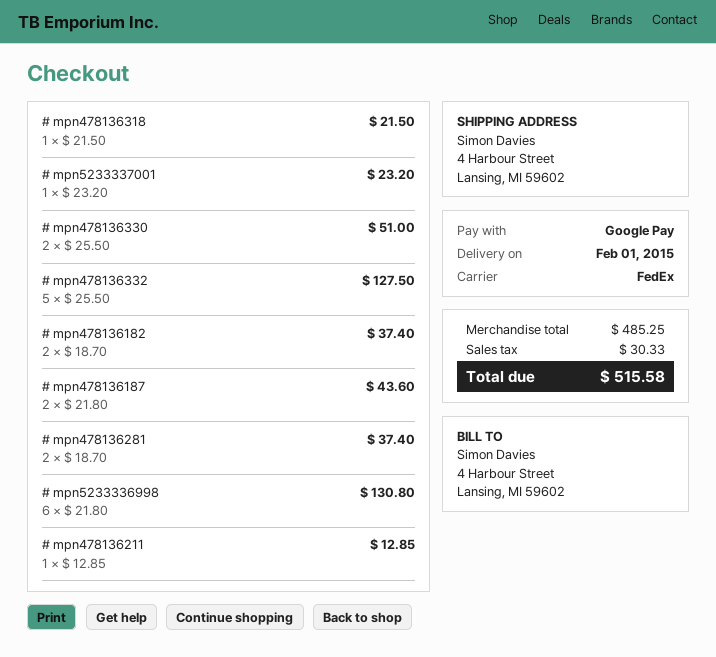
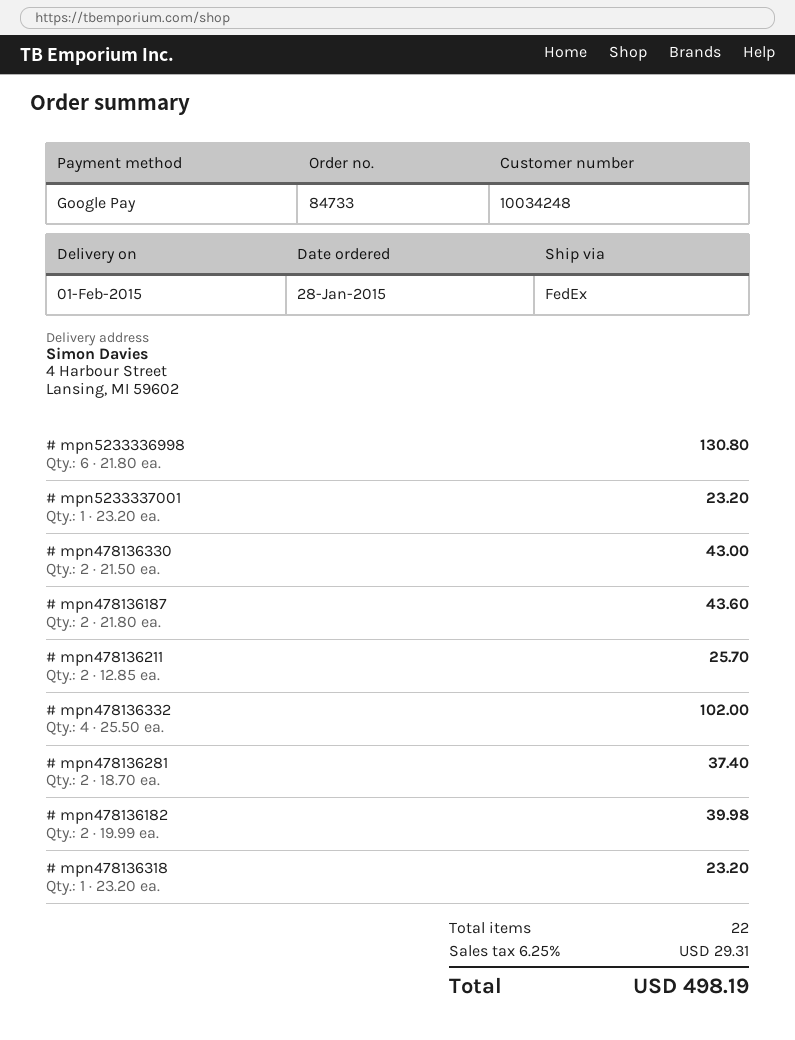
# mpn478136318: 1 x 21.50 = 21.50 -> 1 x 23.20 = 23.20
# mpn478136330: 2 x 25.50 = 51.00 -> 2 x 21.50 = 43.00
# mpn478136332: 5 x 25.50 = 127.50 -> 4 x 25.50 = 102.00
# mpn478136182: 2 x 18.70 = 37.40 -> 2 x 19.99 = 39.98
# mpn478136211: 1 x 12.85 = 12.85 -> 2 x 12.85 = 25.70
tax: 30.33 -> 29.31
total: 515.58 -> 498.19

